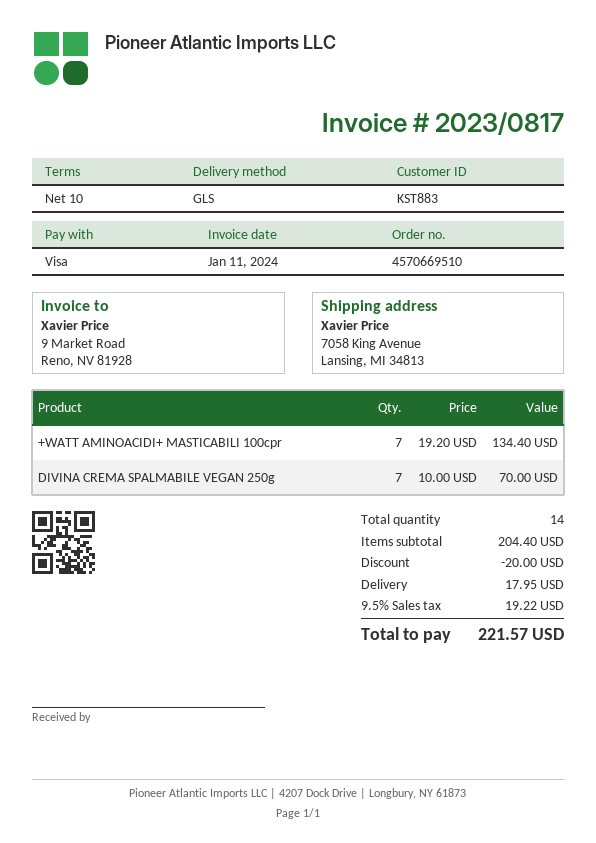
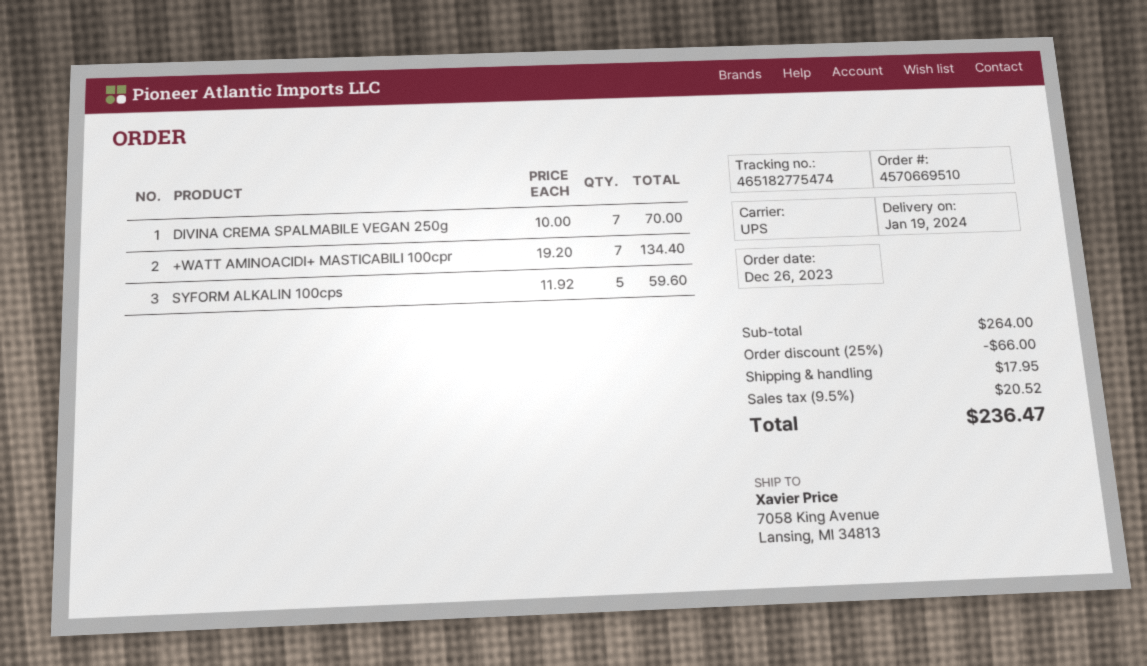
shipping method: GLS -> UPS
SYFORM ALKALIN 100cps: none -> 5 x 11.92 = 59.60
subtotal: 204.40 -> 264.00
discount: 20.00 -> 66.00
tax: 9.5% = 19.22 -> 9.5% = 20.52
total: 221.57 -> 236.47

